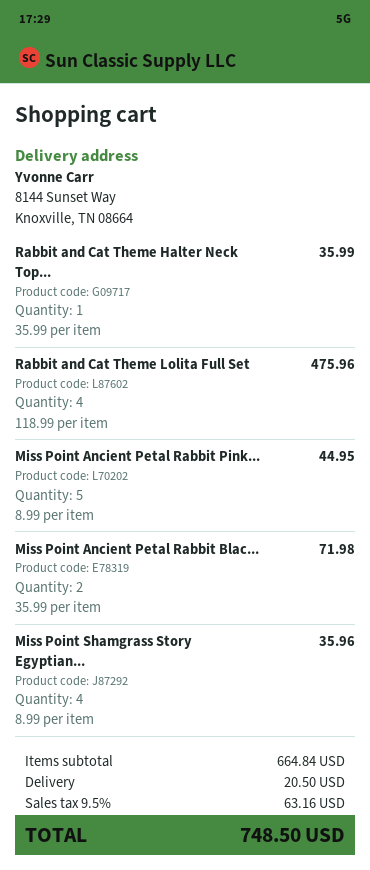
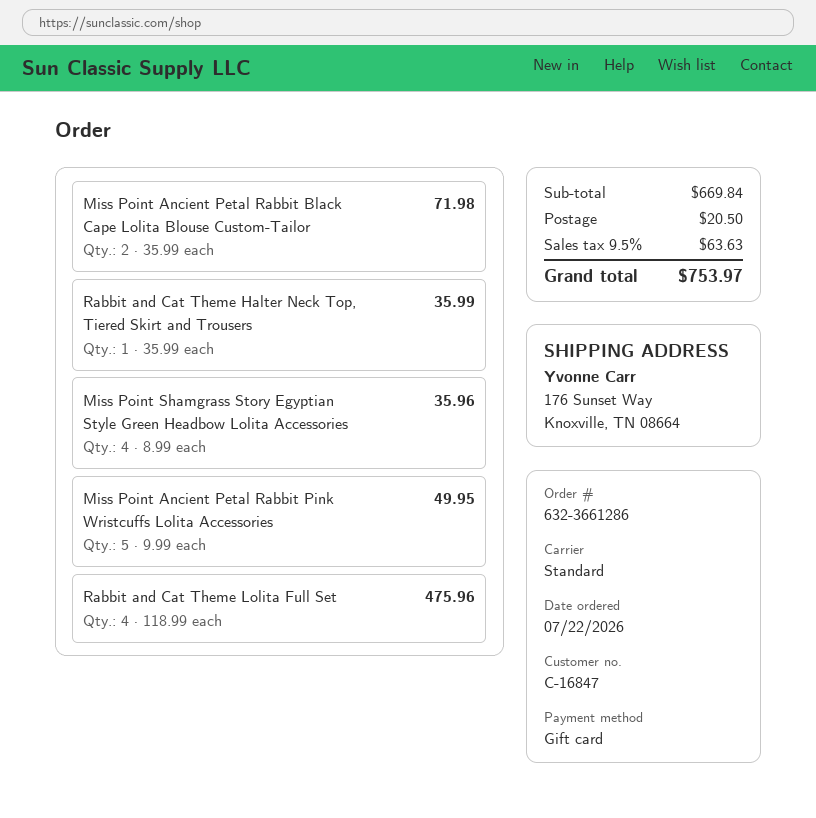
ship to: 8144 Sunset Way, Knoxville, TN 08664 -> 176 Sunset Way, Knoxville, TN 08664
Miss Point Ancient Petal Rabbit Pink...: 5 x 8.99 = 44.95 -> 5 x 9.99 = 49.95
subtotal: 664.84 -> 669.84
tax: 9.5% = 63.16 -> 9.5% = 63.63
total: 748.50 -> 753.97

